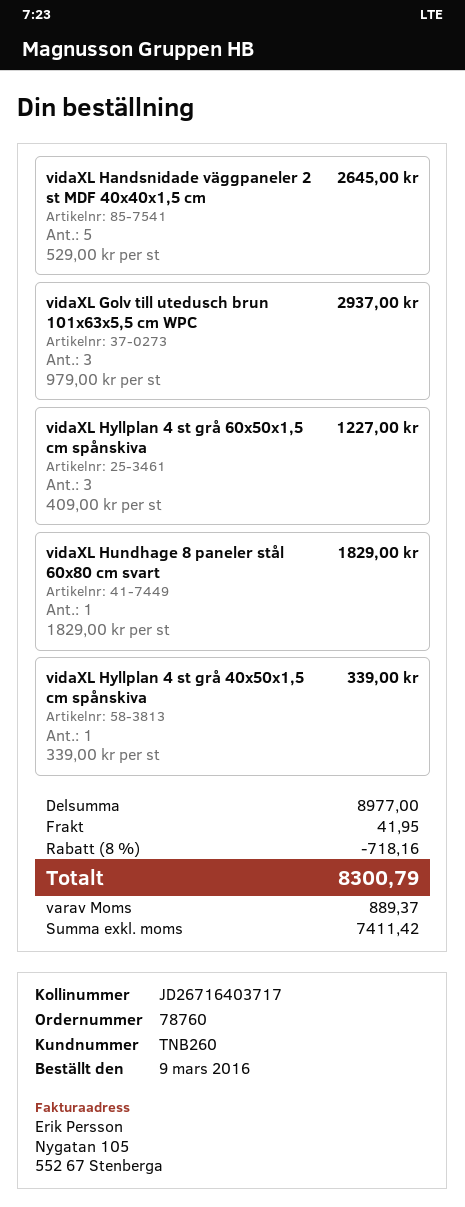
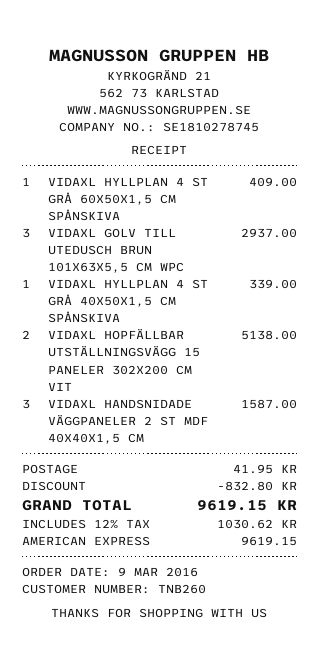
vidaXL Handsnidade väggpaneler 2 st MDF 40x40x1,5 cm: 5 for 2645.00 -> 3 for 1587.00
vidaXL Hyllplan 4 st grå 60x50x1,5 cm spånskiva: 3 for 1227.00 -> 1 for 409.00
vidaXL Hundhage 8 paneler stål 60x80 cm svart: 1 for 1829.00 -> none
VIDAXL HOPFÄLLBAR UTSTÄLLNINGSVÄGG 15 PANELER 302X200 CM VIT: none -> 2 for 5138.00
discount: 718.16 -> 832.80
tax: 889.37 -> 1030.62
total: 8300.79 -> 9619.15

